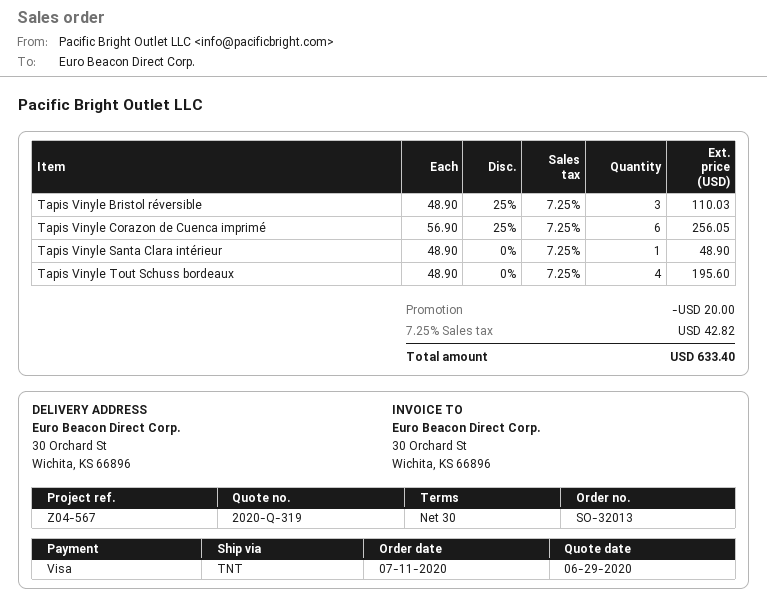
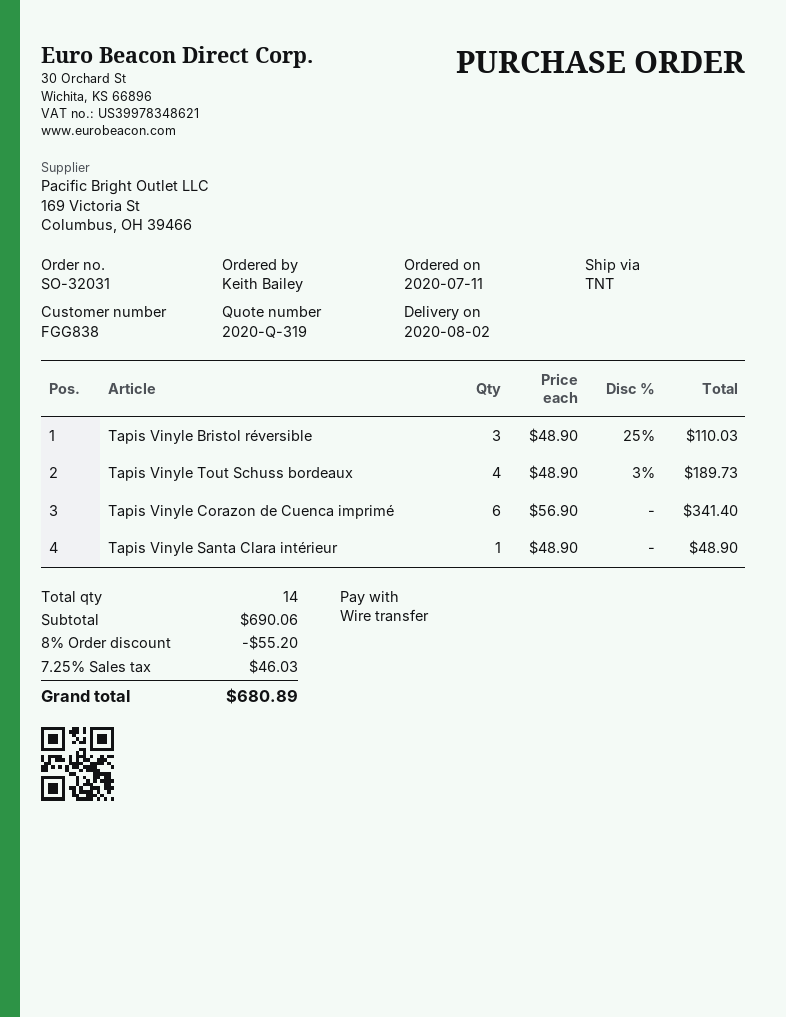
order number: SO-32013 -> SO-32031
payment method: Visa -> bank transfer
Tapis Vinyle Corazon de Cuenca imprimé: 6 x 56.90 - 25% = 256.05 -> 6 x 56.90 = 341.40
Tapis Vinyle Tout Schuss bordeaux: 4 x 48.90 = 195.60 -> 4 x 48.90 - 3% = 189.73
discount: 20.00 -> 55.20
tax: 7.25% = 42.82 -> 7.25% = 46.03
total: 633.40 -> 680.89

